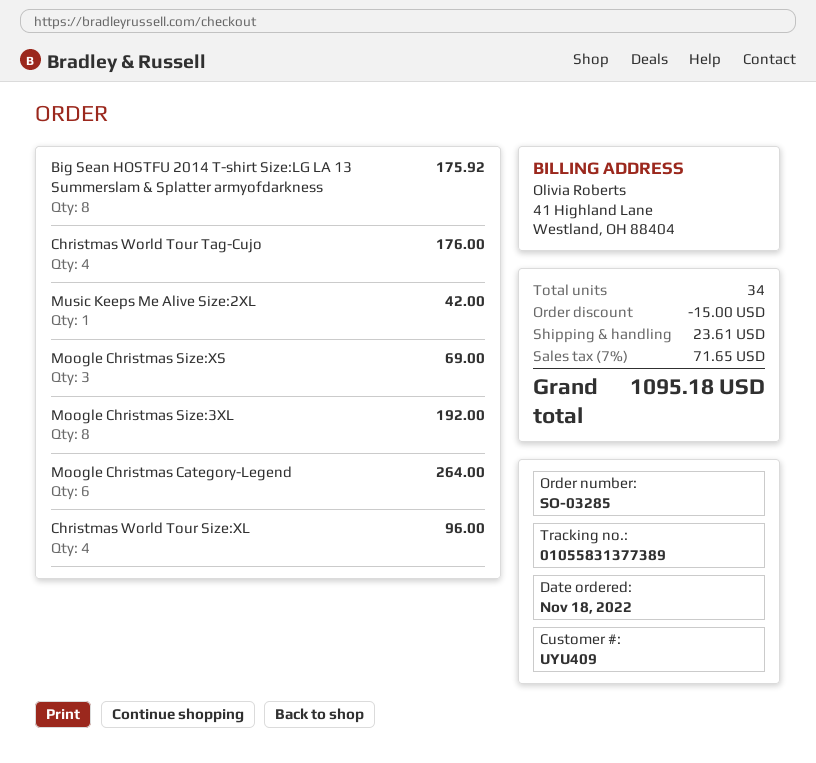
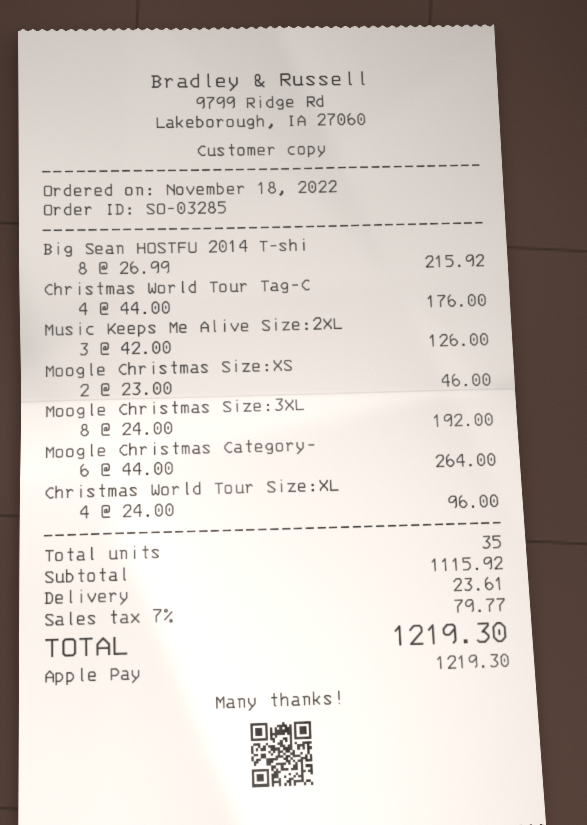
Big Sean HOSTFU 2014 T-shirt Size:LG LA 13 Summerslam & Splatter armyofdarkness: 8 for 175.92 -> 8 for 215.92
Music Keeps Me Alive Size:2XL: 1 for 42.00 -> 3 for 126.00
Moogle Christmas Size:XS: 3 for 69.00 -> 2 for 46.00
total quantity: 34 -> 35
discount: 15.00 -> none
tax: 7% = 71.65 -> 7% = 79.77
total: 1095.18 -> 1219.30

